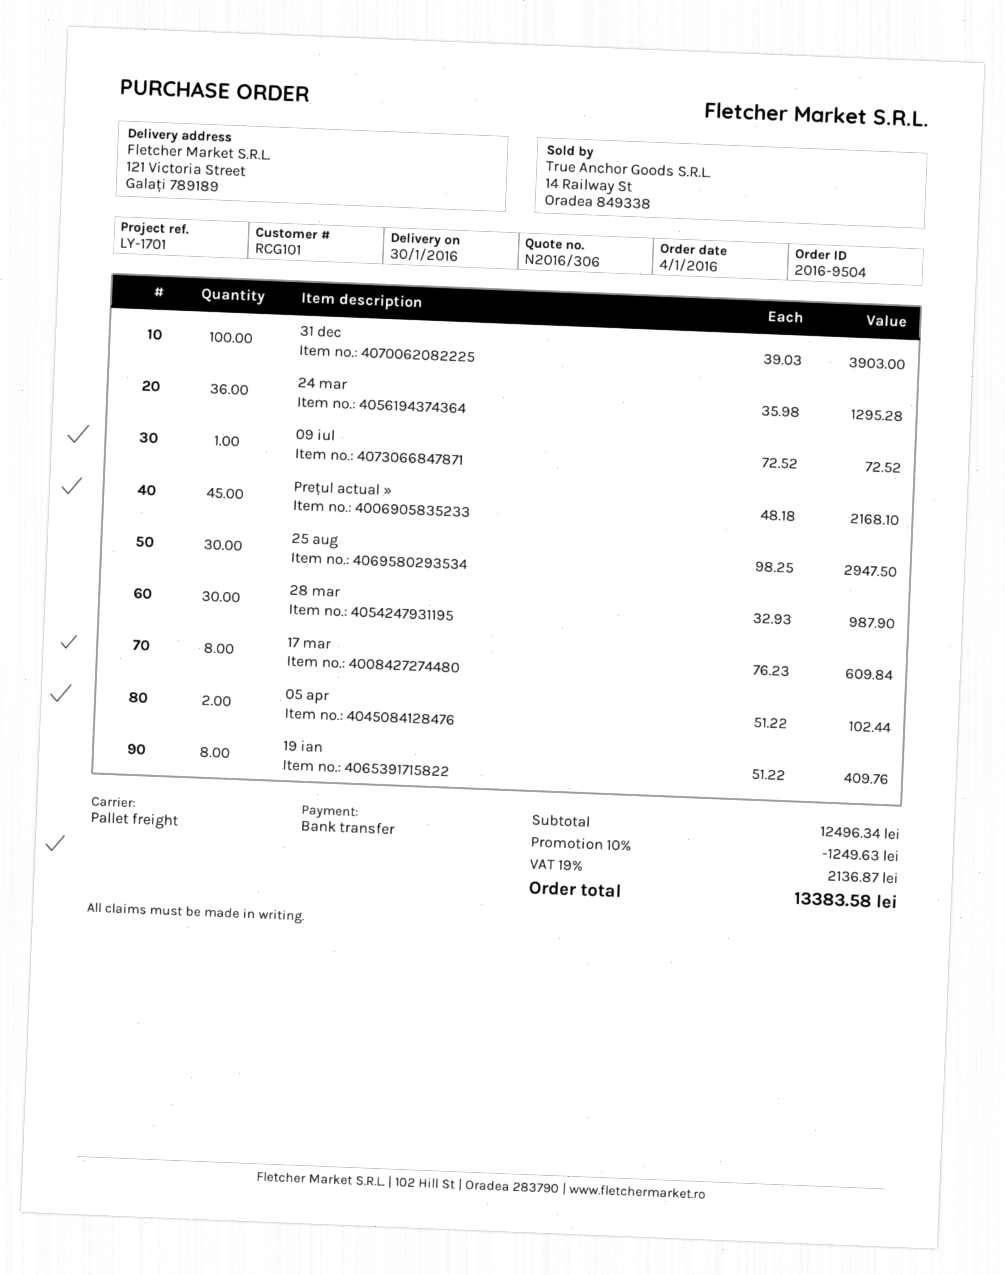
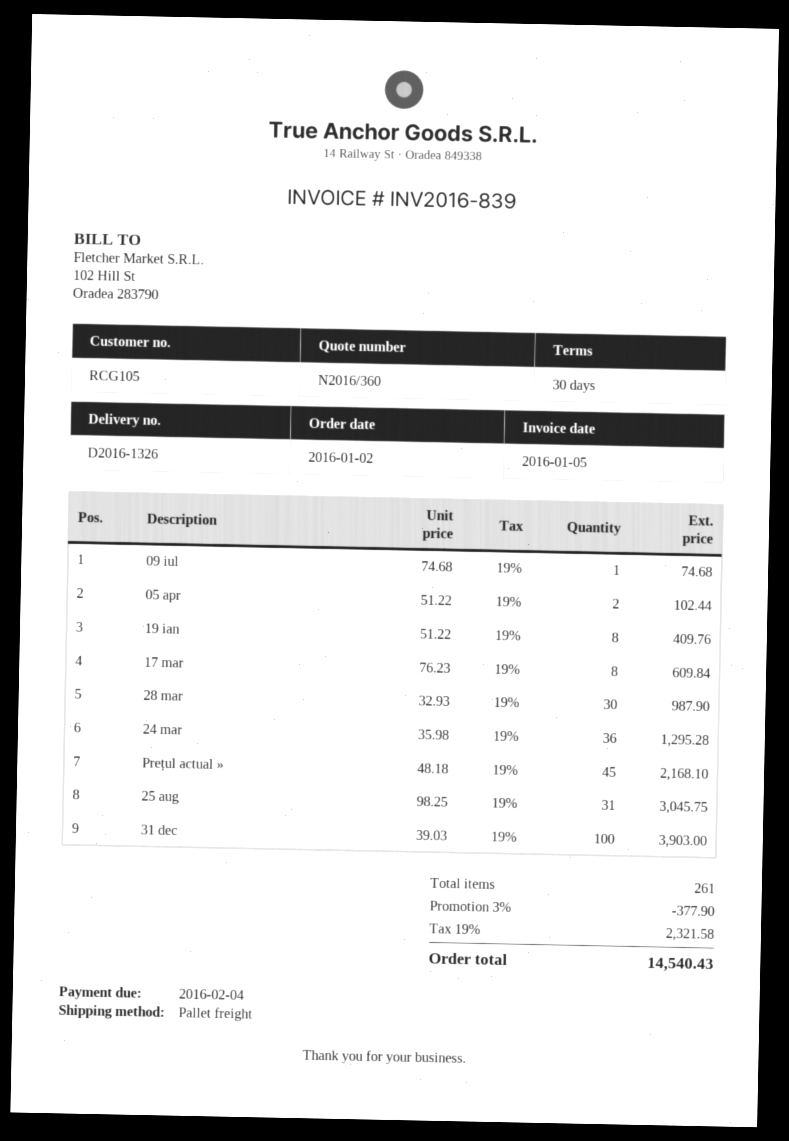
quote number: N2016/306 -> N2016/360
order date: 2016-01-04 -> 2016-01-02
customer number: RCG101 -> RCG105
09 iul: 1 x 72.52 = 72.52 -> 1 x 74.68 = 74.68
25 aug: 30 x 98.25 = 2947.50 -> 31 x 98.25 = 3045.75
discount: 10% = 1249.63 -> 3% = 377.90
tax: 19% = 2136.87 -> 19% = 2321.58
total: 13383.58 -> 14540.43

